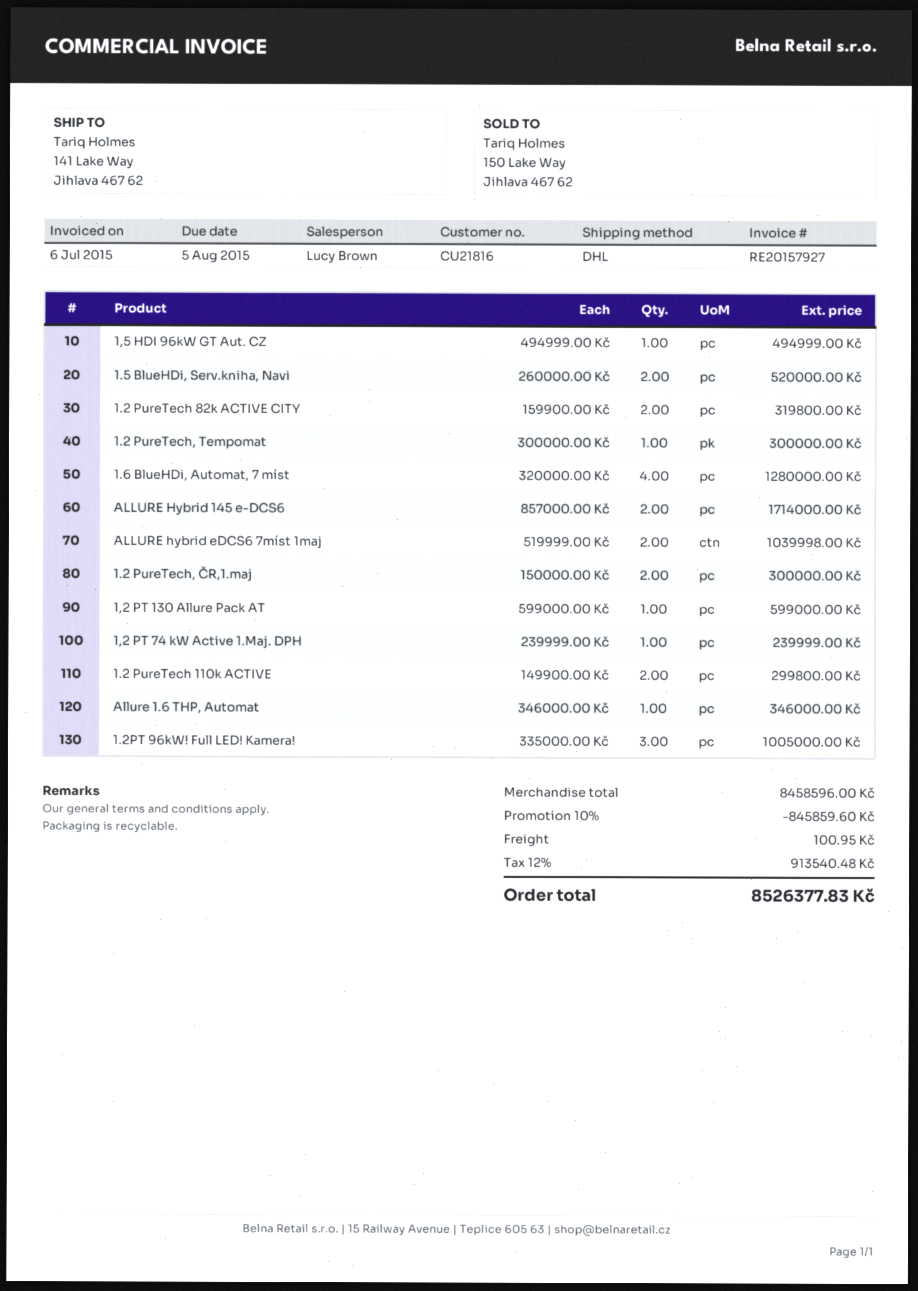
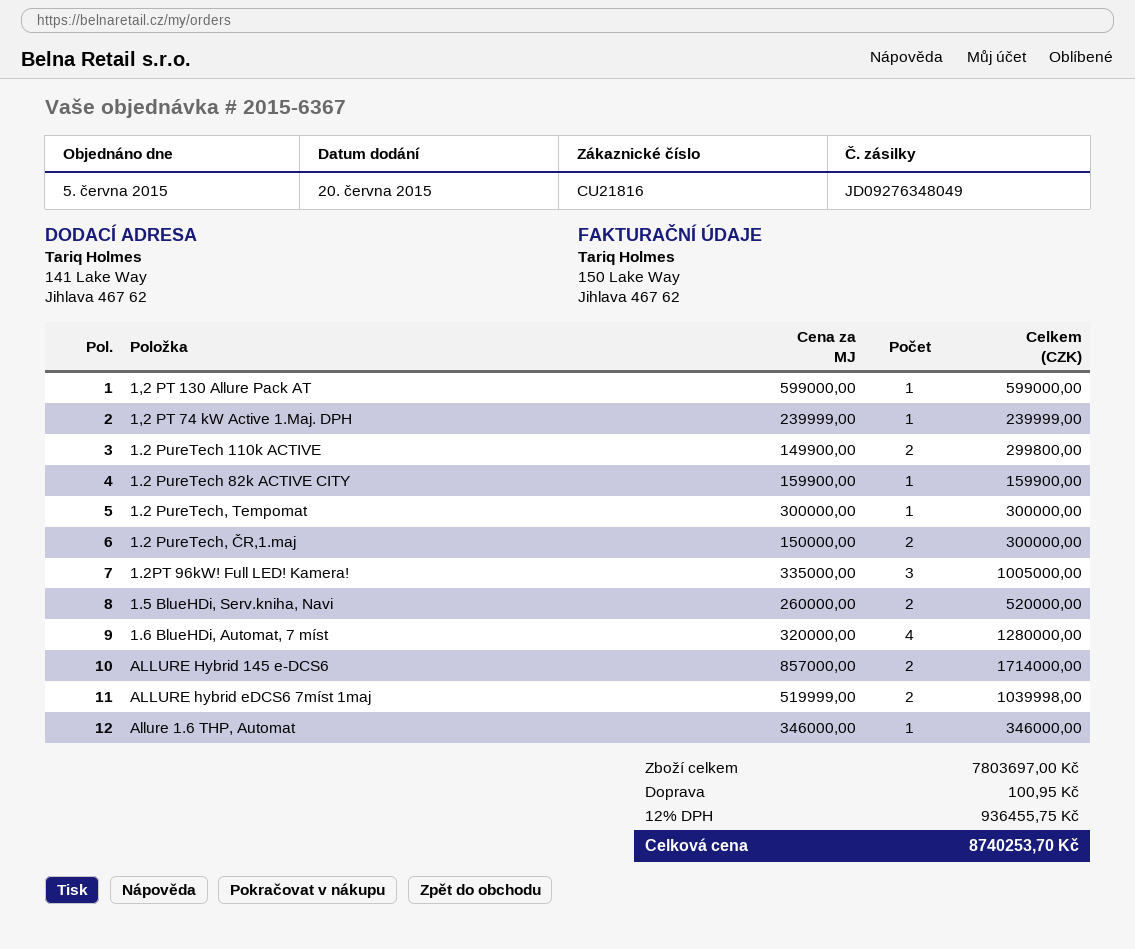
1,5 HDI 96kW GT Aut. CZ: 1 x 494999.00 = 494999.00 -> none
1.2 PureTech 82k ACTIVE CITY: 2 x 159900.00 = 319800.00 -> 1 x 159900.00 = 159900.00
subtotal: 8458596.00 -> 7803697.00
discount: 10% = 845859.60 -> none
tax: 12% = 913540.48 -> 12% = 936455.75
total: 8526377.83 -> 8740253.70

